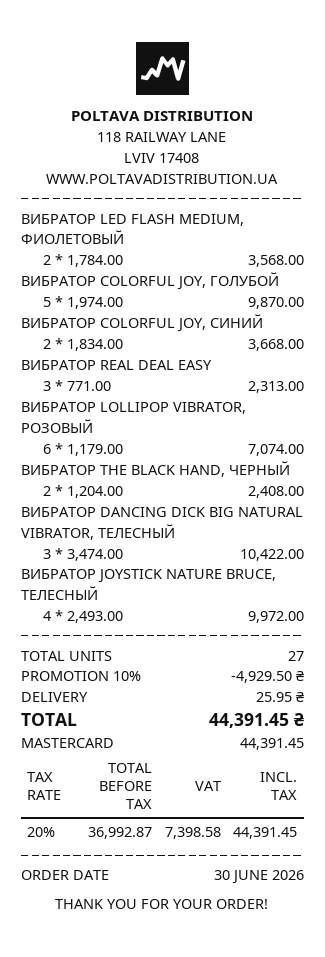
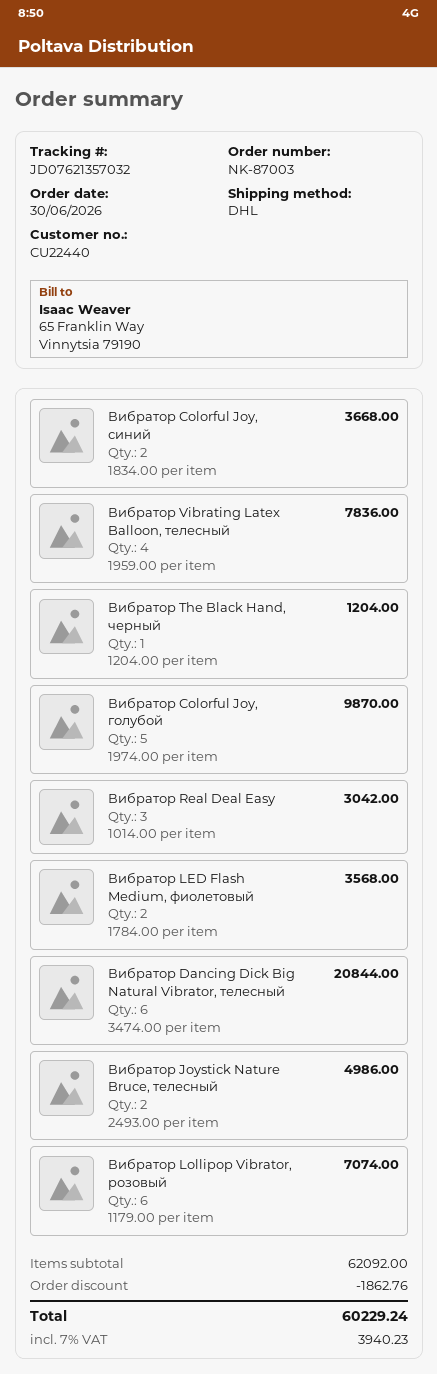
ВИБРАТОР REAL DEAL EASY: 3 x 771.00 = 2313.00 -> 3 x 1014.00 = 3042.00
ВИБРАТОР THE BLACK HAND, ЧЕРНЫЙ: 2 x 1204.00 = 2408.00 -> 1 x 1204.00 = 1204.00
ВИБРАТОР DANCING DICK BIG NATURAL VIBRATOR, ТЕЛЕСНЫЙ: 3 x 3474.00 = 10422.00 -> 6 x 3474.00 = 20844.00
ВИБРАТОР JOYSTICK NATURE BRUCE, ТЕЛЕСНЫЙ: 4 x 2493.00 = 9972.00 -> 2 x 2493.00 = 4986.00
Вибратор Vibrating Latex Balloon, телесный: none -> 4 x 1959.00 = 7836.00
discount: 4929.50 -> 1862.76
shipping: 25.95 -> none
tax: 20% = 7398.58 -> 7% = 3940.23
total: 44391.45 -> 60229.24

